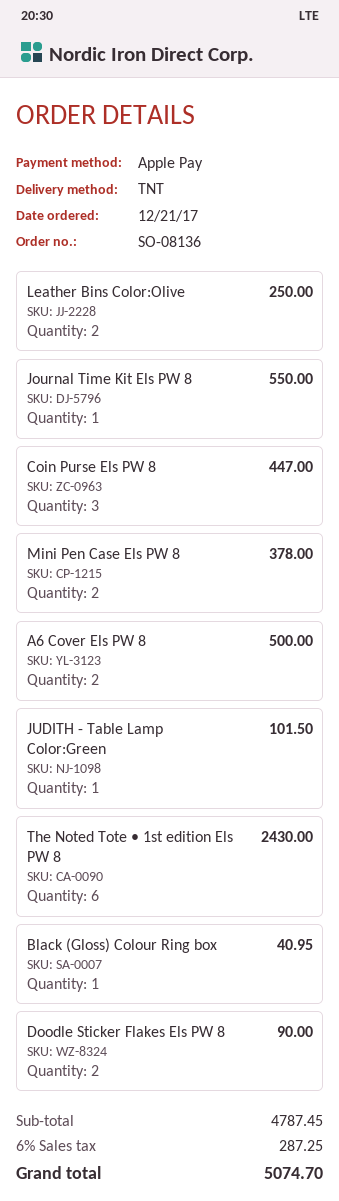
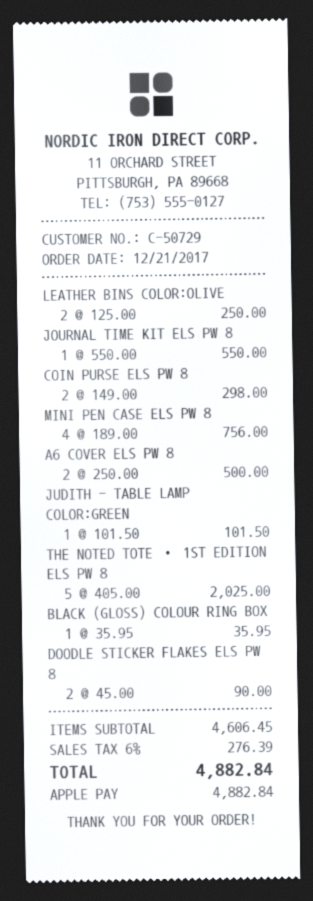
Coin Purse Els PW 8: 3 for 447.00 -> 2 for 298.00
Mini Pen Case Els PW 8: 2 for 378.00 -> 4 for 756.00
The Noted Tote • 1st edition Els PW 8: 6 for 2430.00 -> 5 for 2025.00
Black (Gloss) Colour Ring box: 1 for 40.95 -> 1 for 35.95
subtotal: 4787.45 -> 4606.45
tax: 6% = 287.25 -> 6% = 276.39
total: 5074.70 -> 4882.84

